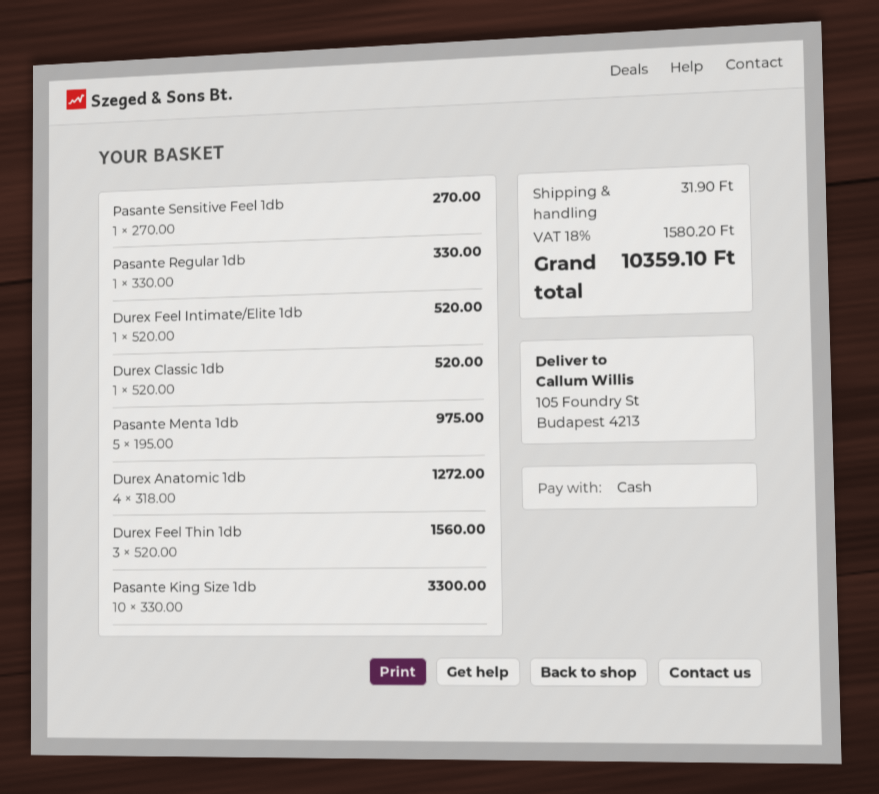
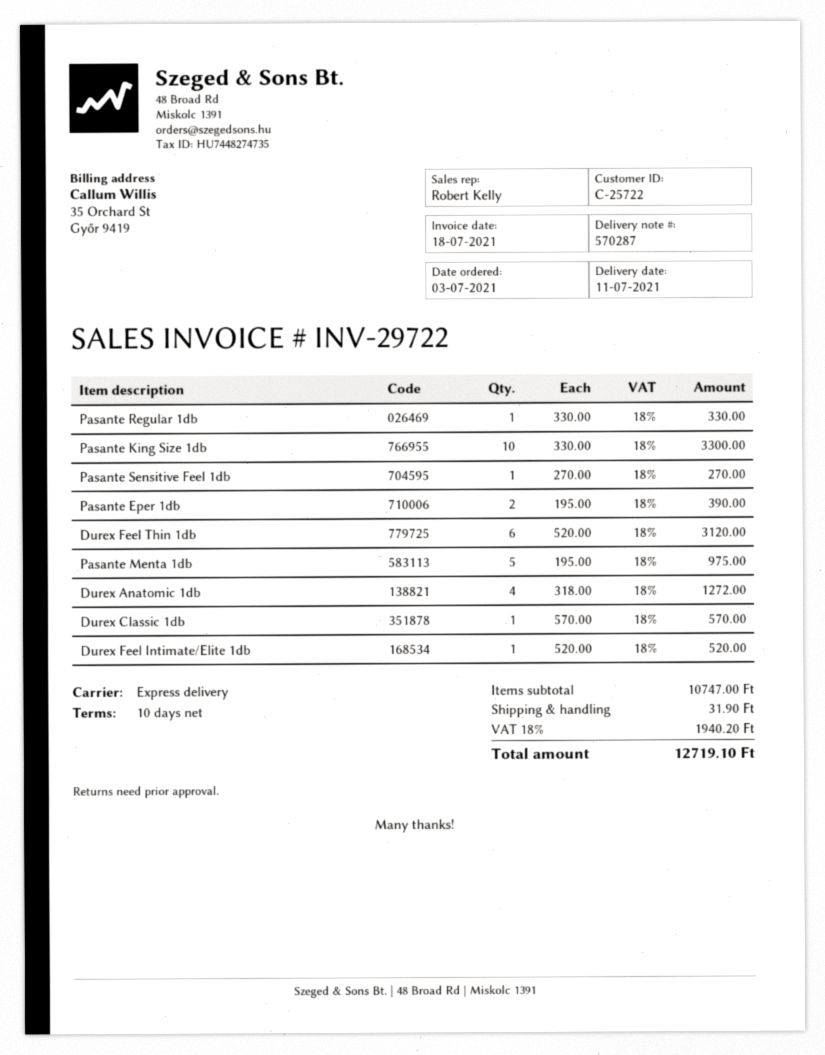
Durex Classic 1db: 1 x 520.00 = 520.00 -> 1 x 570.00 = 570.00
Durex Feel Thin 1db: 3 x 520.00 = 1560.00 -> 6 x 520.00 = 3120.00
Pasante Eper 1db: none -> 2 x 195.00 = 390.00
tax: 18% = 1580.20 -> 18% = 1940.20
total: 10359.10 -> 12719.10

